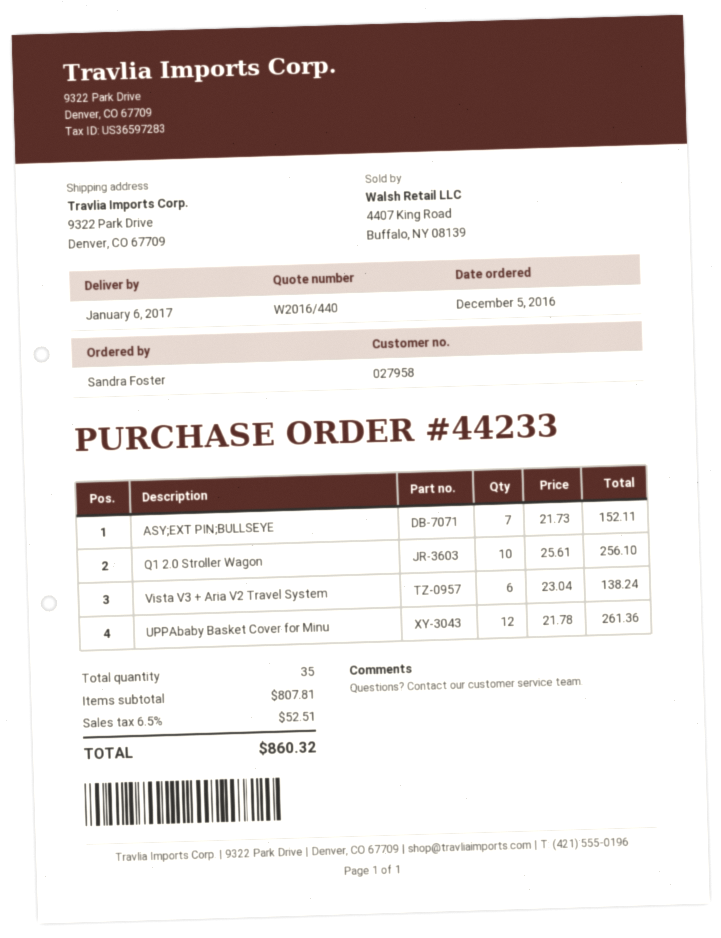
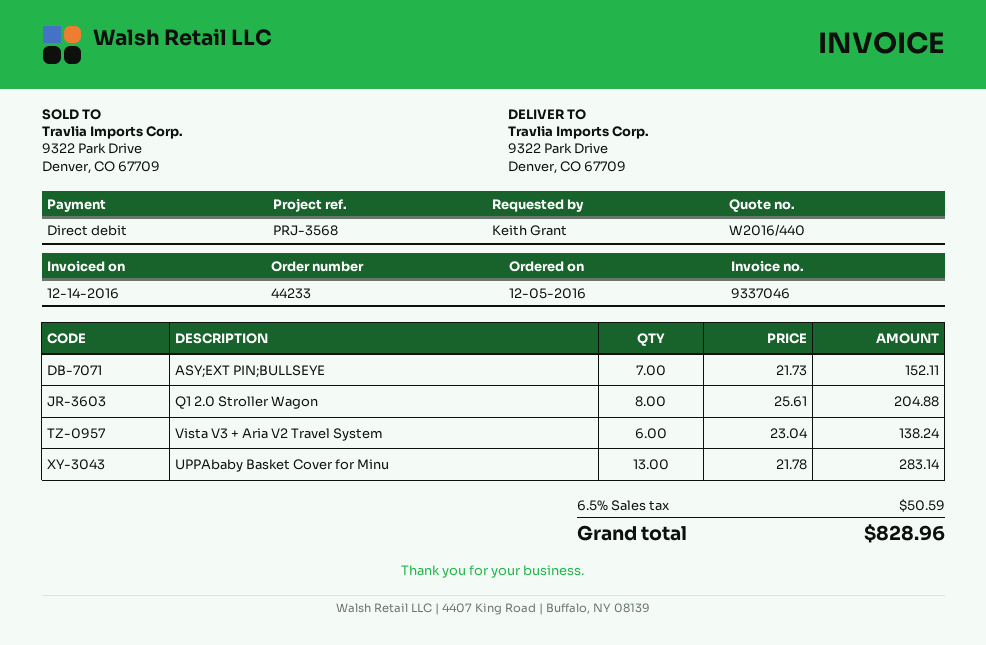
ordered by: Sandra Foster -> Keith Grant
Q1 2.0 Stroller Wagon: 10 x 25.61 = 256.10 -> 8 x 25.61 = 204.88
UPPAbaby Basket Cover for Minu: 12 x 21.78 = 261.36 -> 13 x 21.78 = 283.14
tax: 6.5% = 52.51 -> 6.5% = 50.59
total: 860.32 -> 828.96

